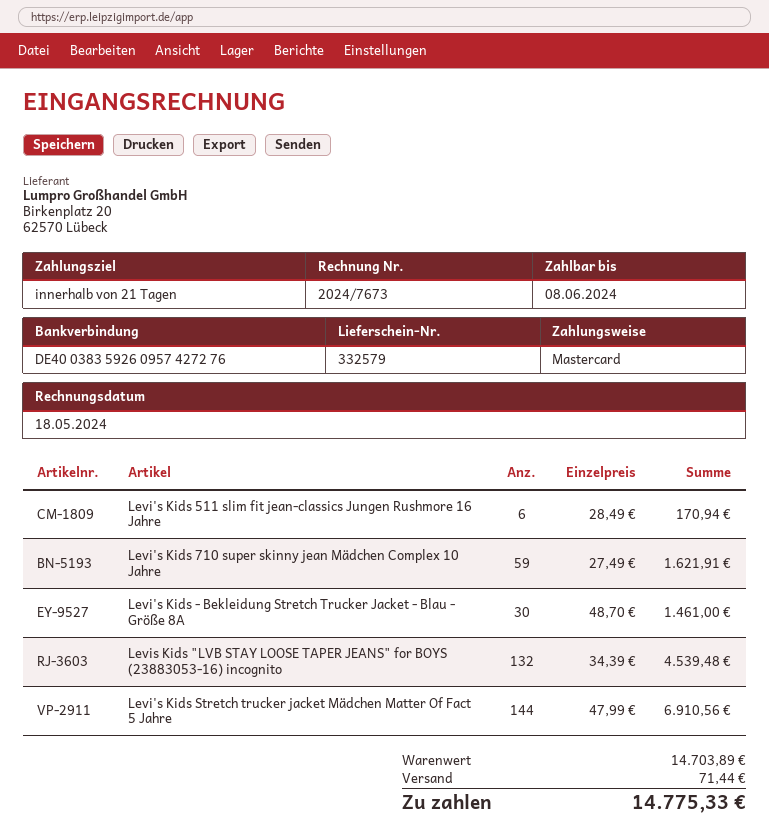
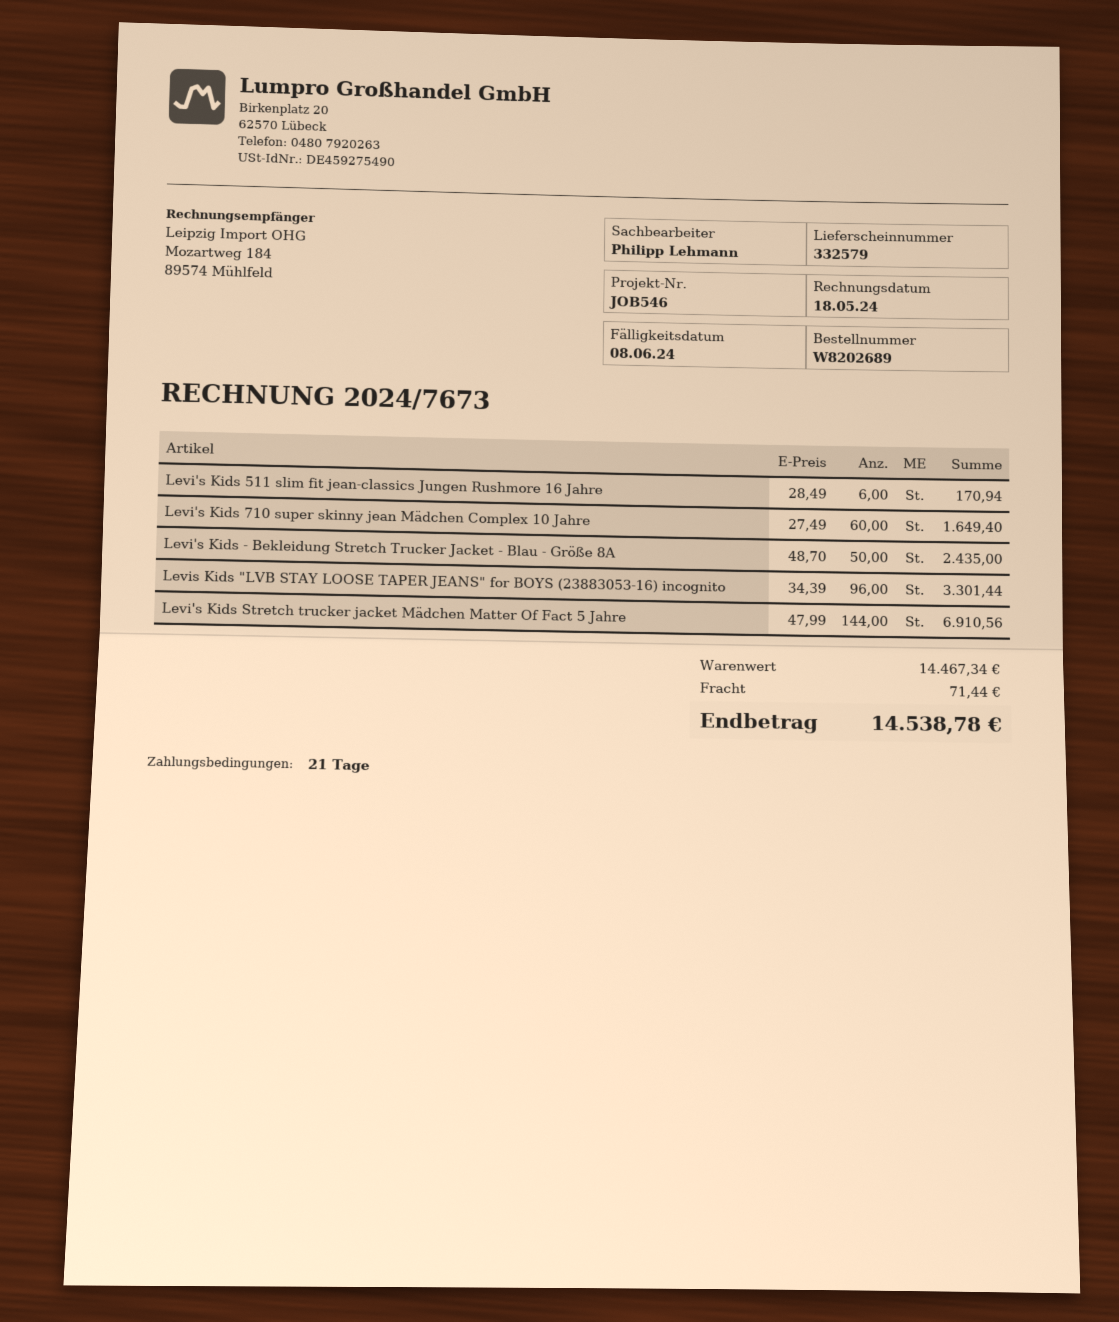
Levi's Kids 710 super skinny jean Mädchen Complex 10 Jahre: 59 x 27.49 = 1621.91 -> 60 x 27.49 = 1649.40
Levi's Kids - Bekleidung Stretch Trucker Jacket - Blau - Größe 8A: 30 x 48.70 = 1461.00 -> 50 x 48.70 = 2435.00
Levis Kids "LVB STAY LOOSE TAPER JEANS" for BOYS (23883053-16) incognito: 132 x 34.39 = 4539.48 -> 96 x 34.39 = 3301.44
subtotal: 14703.89 -> 14467.34
total: 14775.33 -> 14538.78

